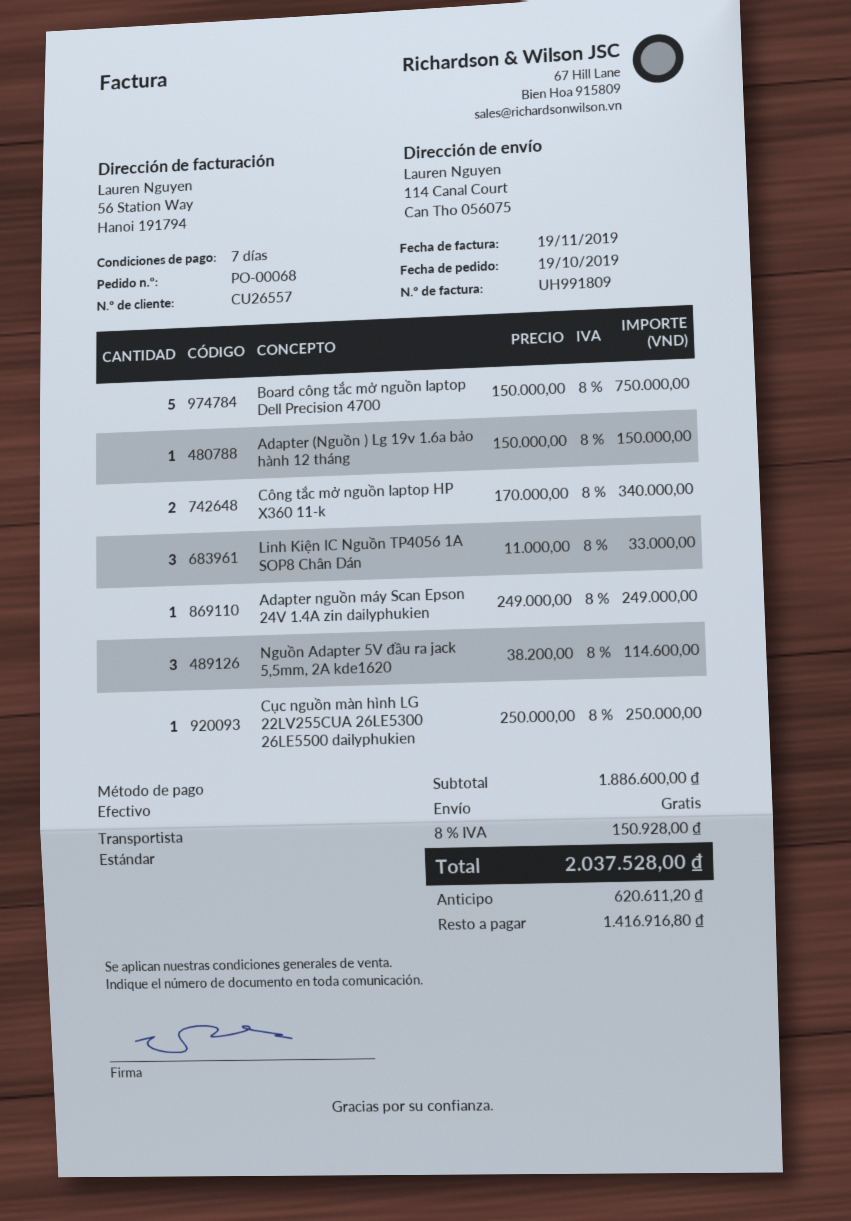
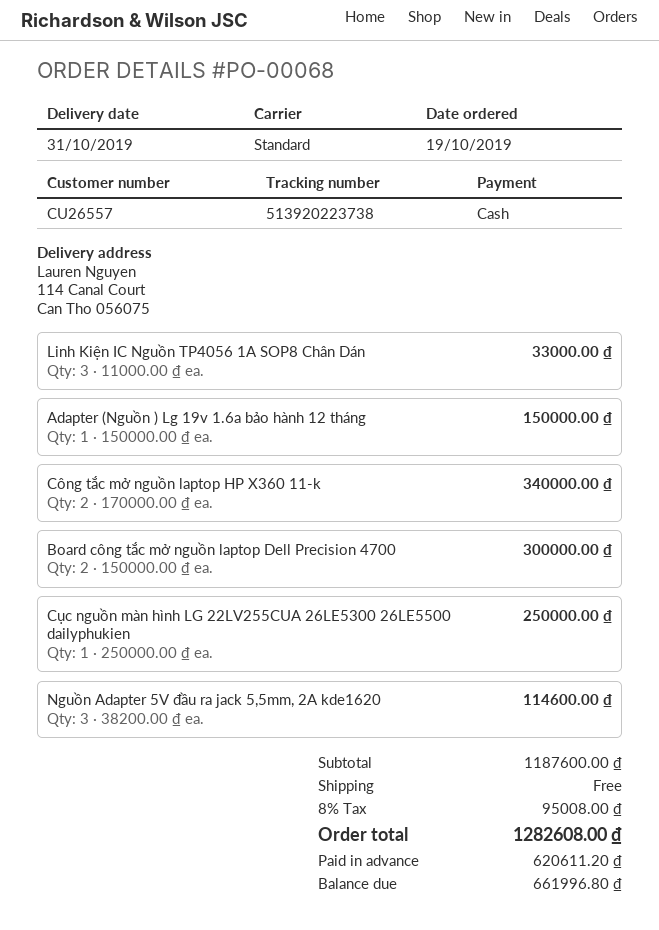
Board công tắc mở nguồn laptop Dell Precision 4700: 5 x 150000.00 = 750000.00 -> 2 x 150000.00 = 300000.00
Adapter nguồn máy Scan Epson 24V 1.4A zin dailyphukien: 1 x 249000.00 = 249000.00 -> none
subtotal: 1886600.00 -> 1187600.00
tax: 8% = 150928.00 -> 8% = 95008.00
total: 2037528.00 -> 1282608.00
balance: 1416916.80 -> 661996.80

